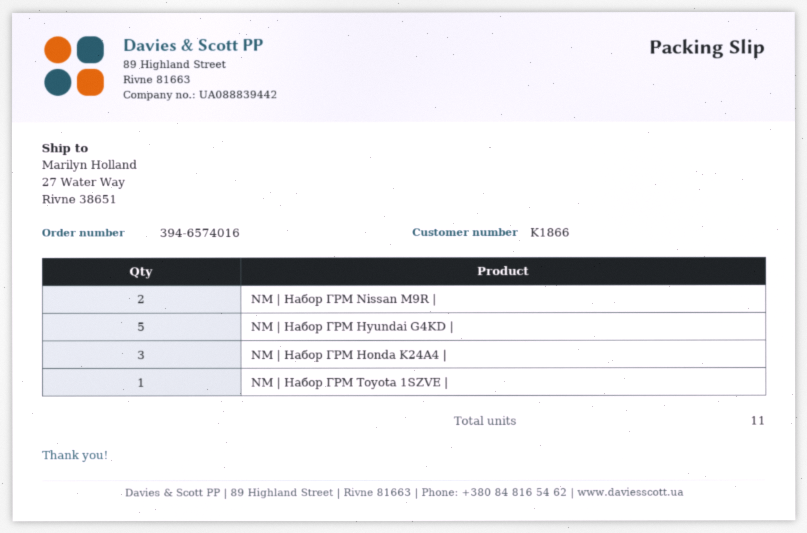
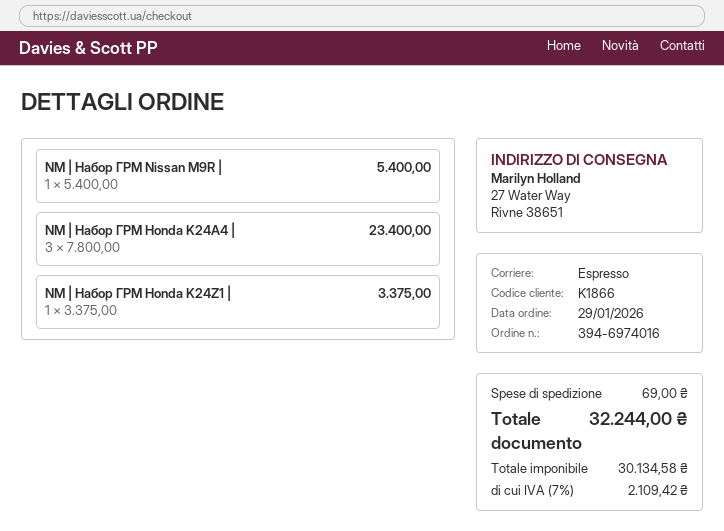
order number: 394-6574016 -> 394-6974016
NM | Набор ГРМ Nissan M9R |: 2 -> 1
NM | Набор ГРМ Hyundai G4KD |: 5 -> none
NM | Набор ГРМ Toyota 1SZVE |: 1 -> none
NM | Набор ГРМ Honda K24Z1 |: none -> 1

